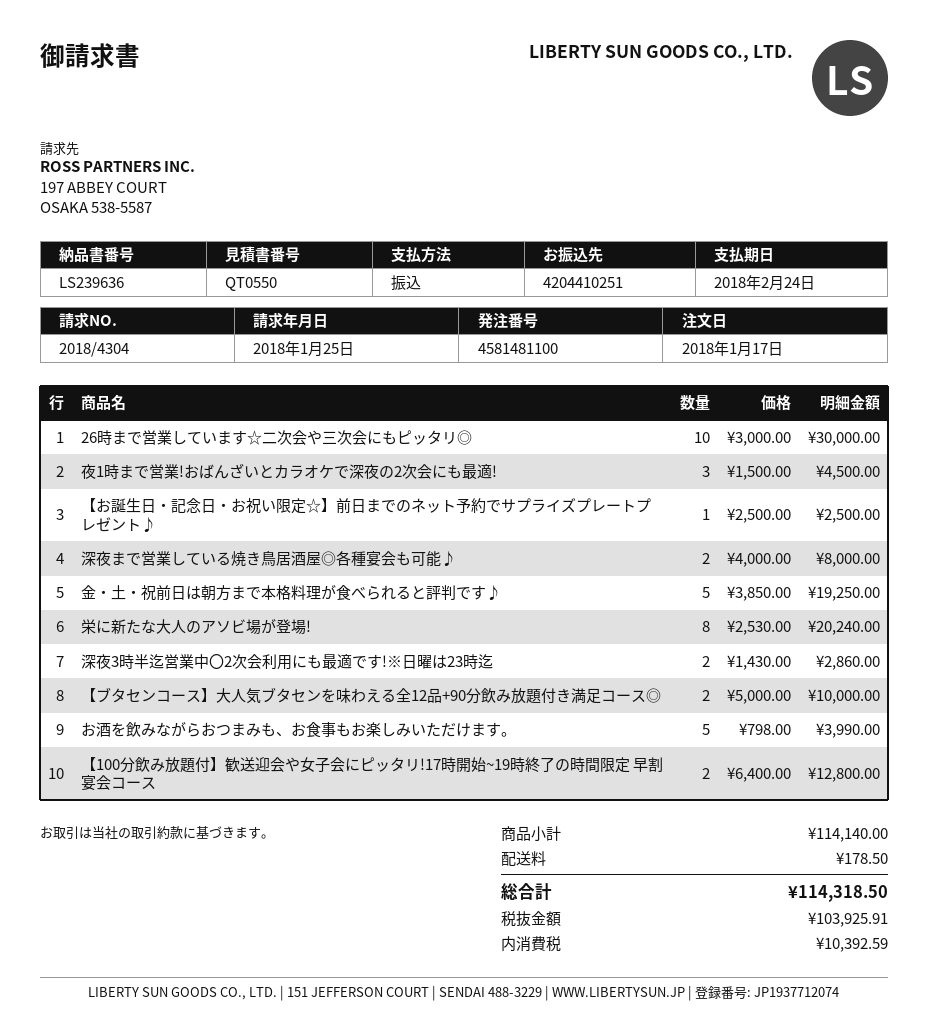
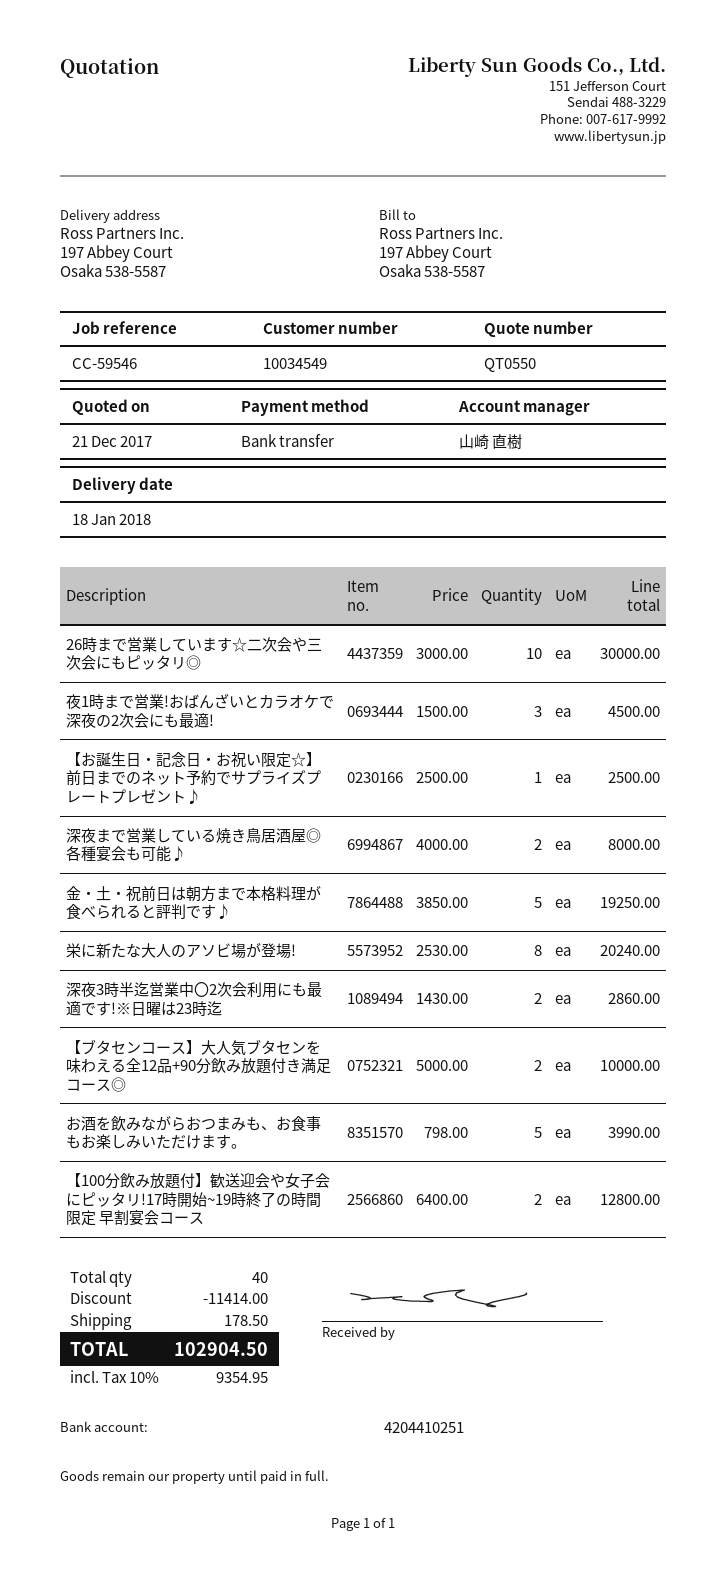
discount: none -> 11414.00
tax: 10392.59 -> 9354.95
total: 114318.50 -> 102904.50

